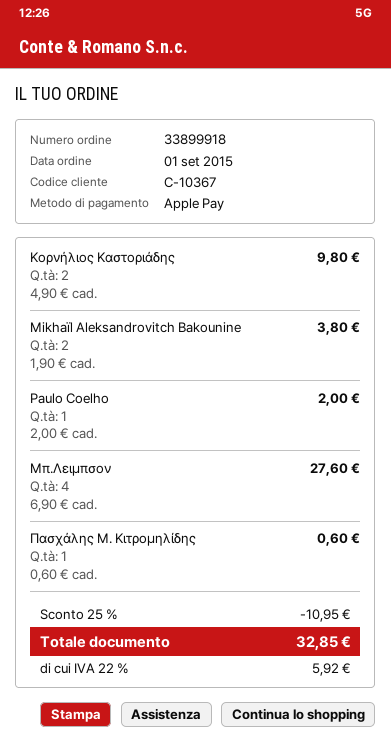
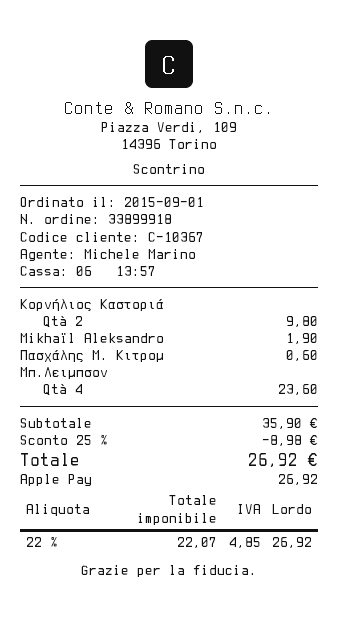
Mikhaïl Aleksandrovitch Bakounine: 2 for 3.80 -> 1 for 1.90
Paulo Coelho: 1 for 2.00 -> none
Μπ.Λειμπσον: 4 for 27.60 -> 4 for 23.60
discount: 25% = 10.95 -> 25% = 8.98
tax: 22% = 5.92 -> 22% = 4.85
total: 32.85 -> 26.92

